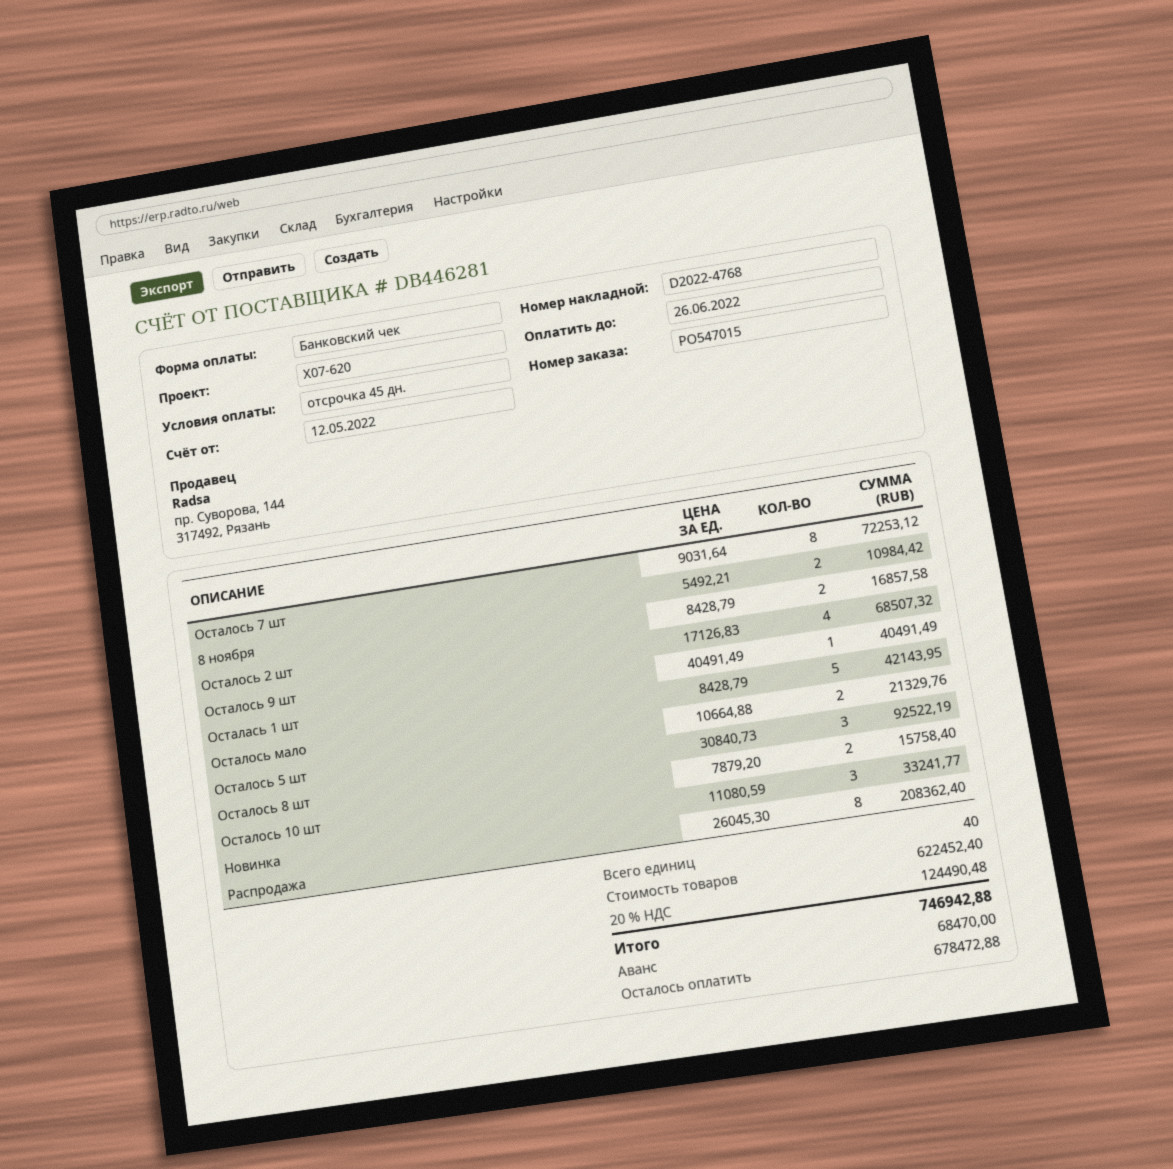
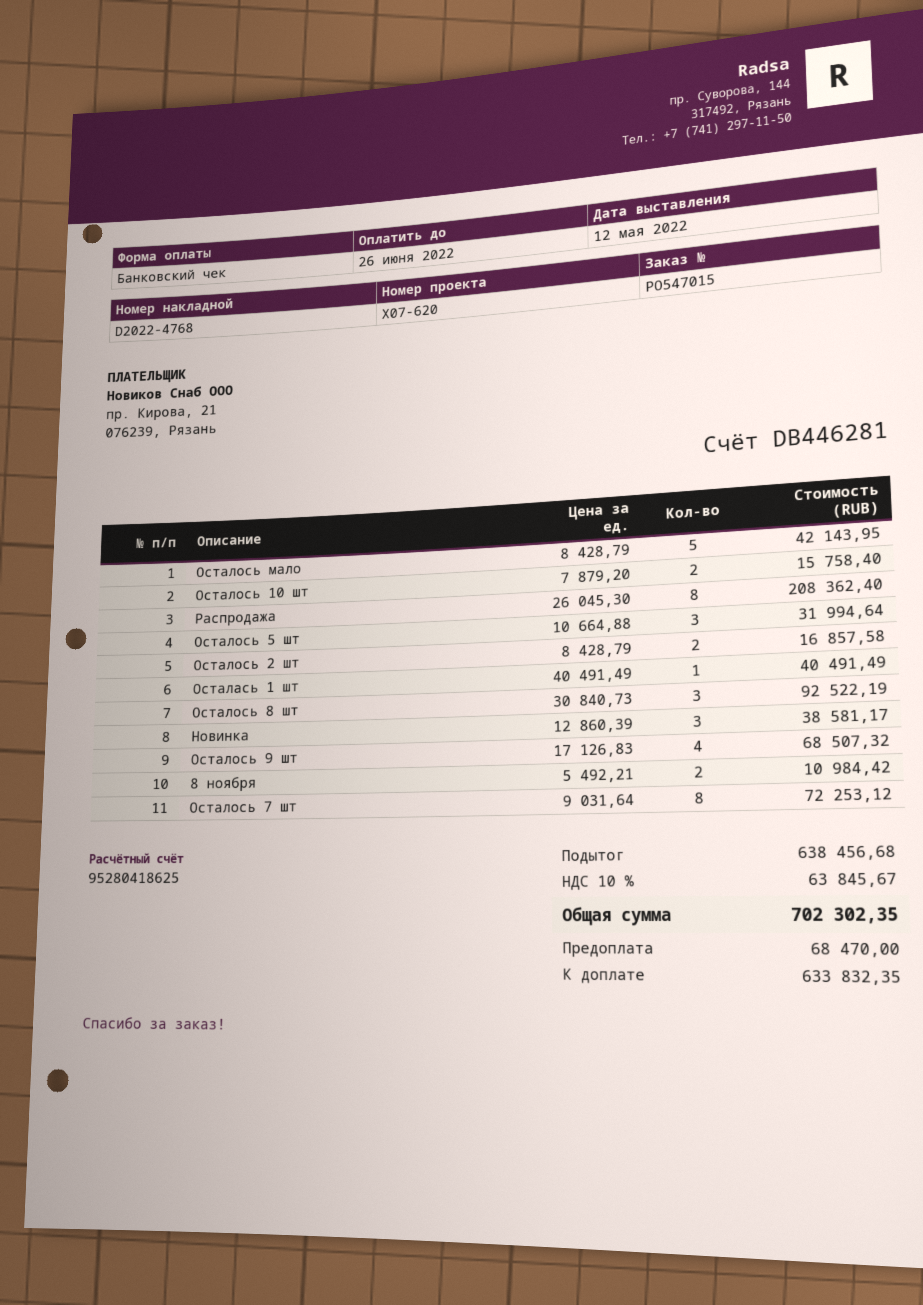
Осталось 5 шт: 2 x 10664.88 = 21329.76 -> 3 x 10664.88 = 31994.64
Новинка: 3 x 11080.59 = 33241.77 -> 3 x 12860.39 = 38581.17
subtotal: 622452.40 -> 638456.68
tax: 20% = 124490.48 -> 10% = 63845.67
total: 746942.88 -> 702302.35
balance: 678472.88 -> 633832.35

